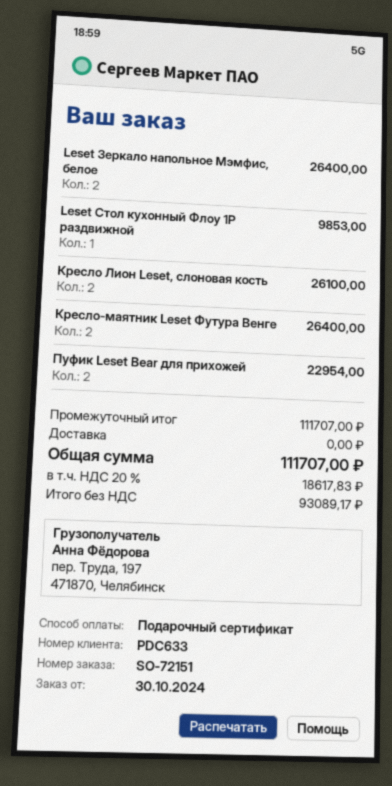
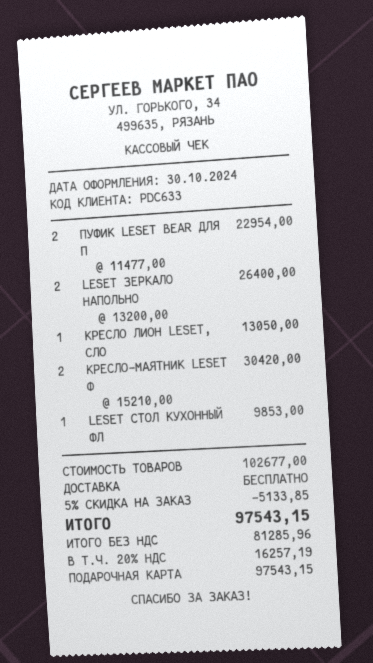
Кресло Лион Leset, слоновая кость: 2 for 26100.00 -> 1 for 13050.00
Кресло-маятник Leset Футура Венге: 2 for 26400.00 -> 2 for 30420.00
subtotal: 111707.00 -> 102677.00
discount: none -> 5% = 5133.85
net: 93089.17 -> 81285.96
tax: 20% = 18617.83 -> 20% = 16257.19
total: 111707.00 -> 97543.15

